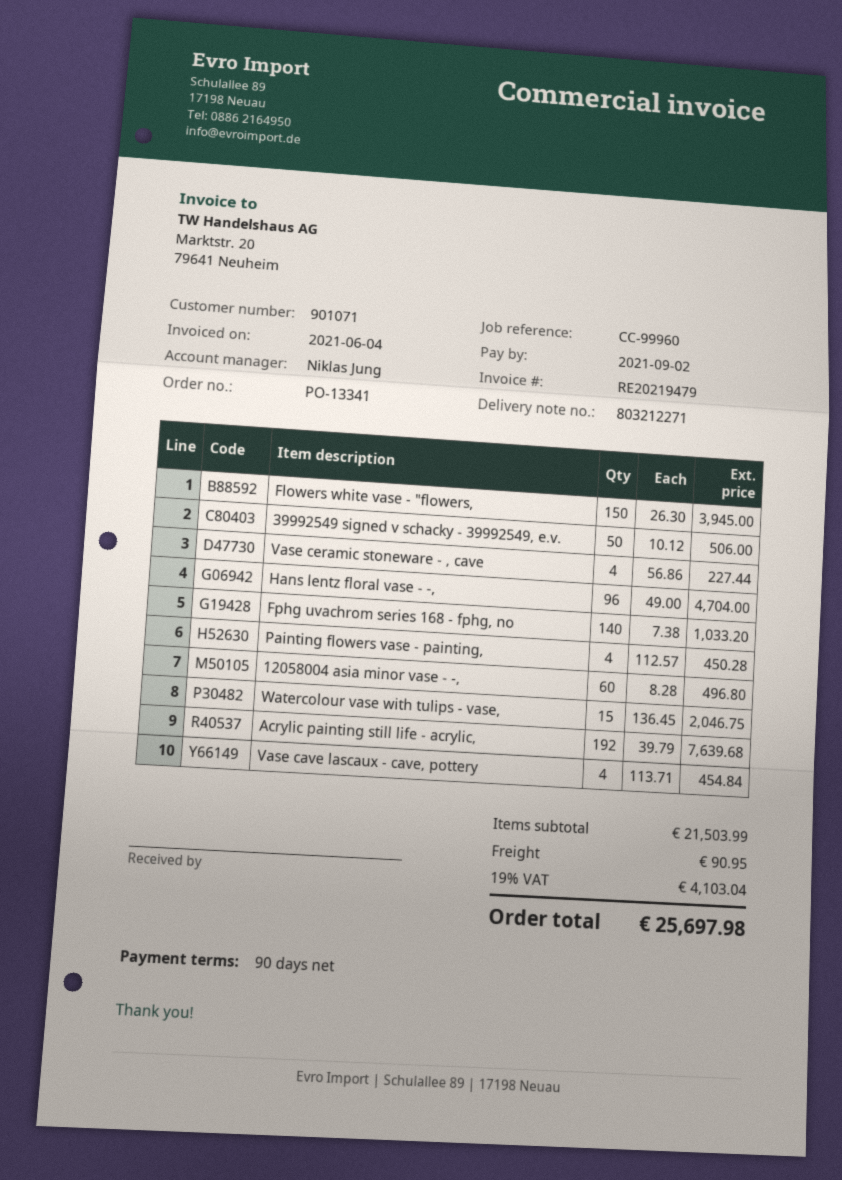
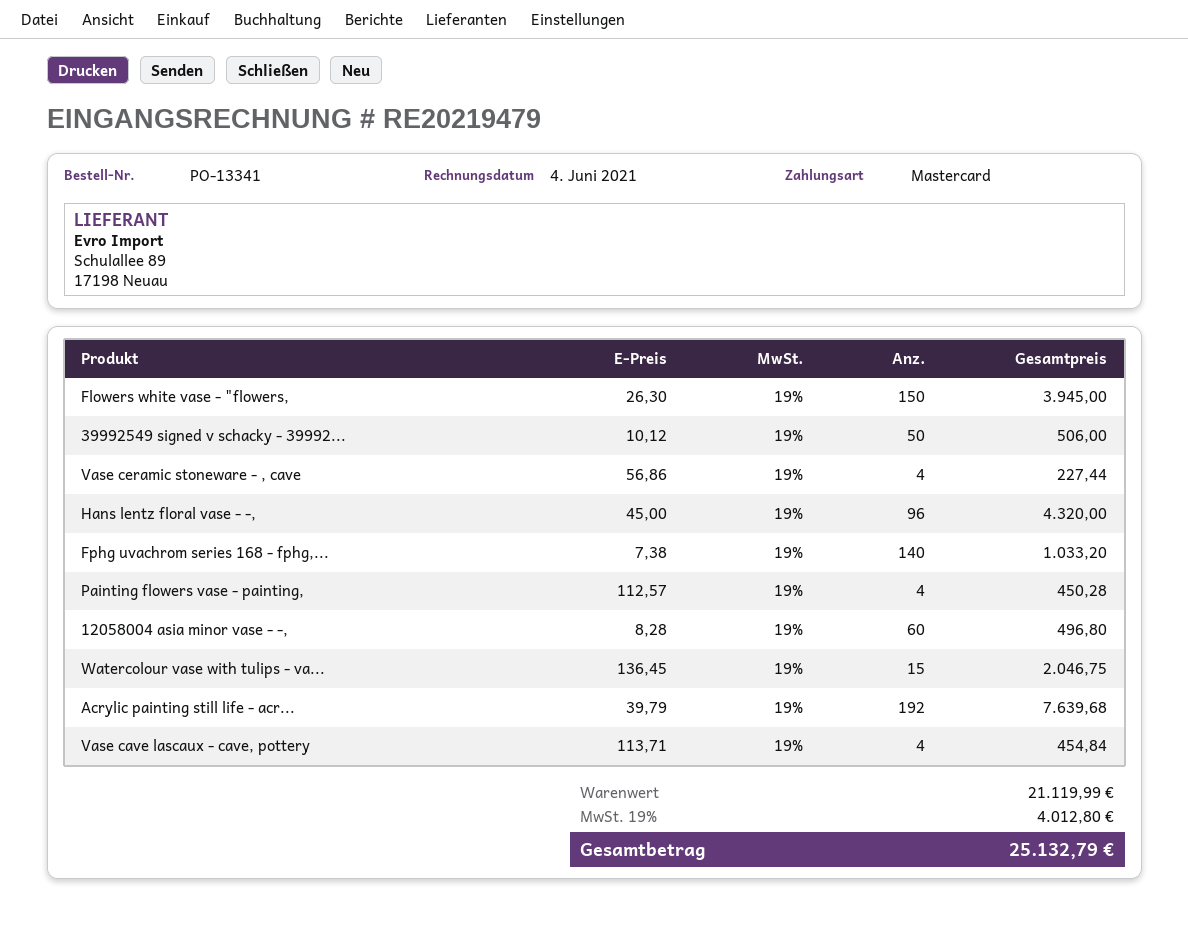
Hans lentz floral vase - -,: 96 x 49.00 = 4704.00 -> 96 x 45.00 = 4320.00
subtotal: 21503.99 -> 21119.99
shipping: 90.95 -> none
tax: 19% = 4103.04 -> 19% = 4012.80
total: 25697.98 -> 25132.79

